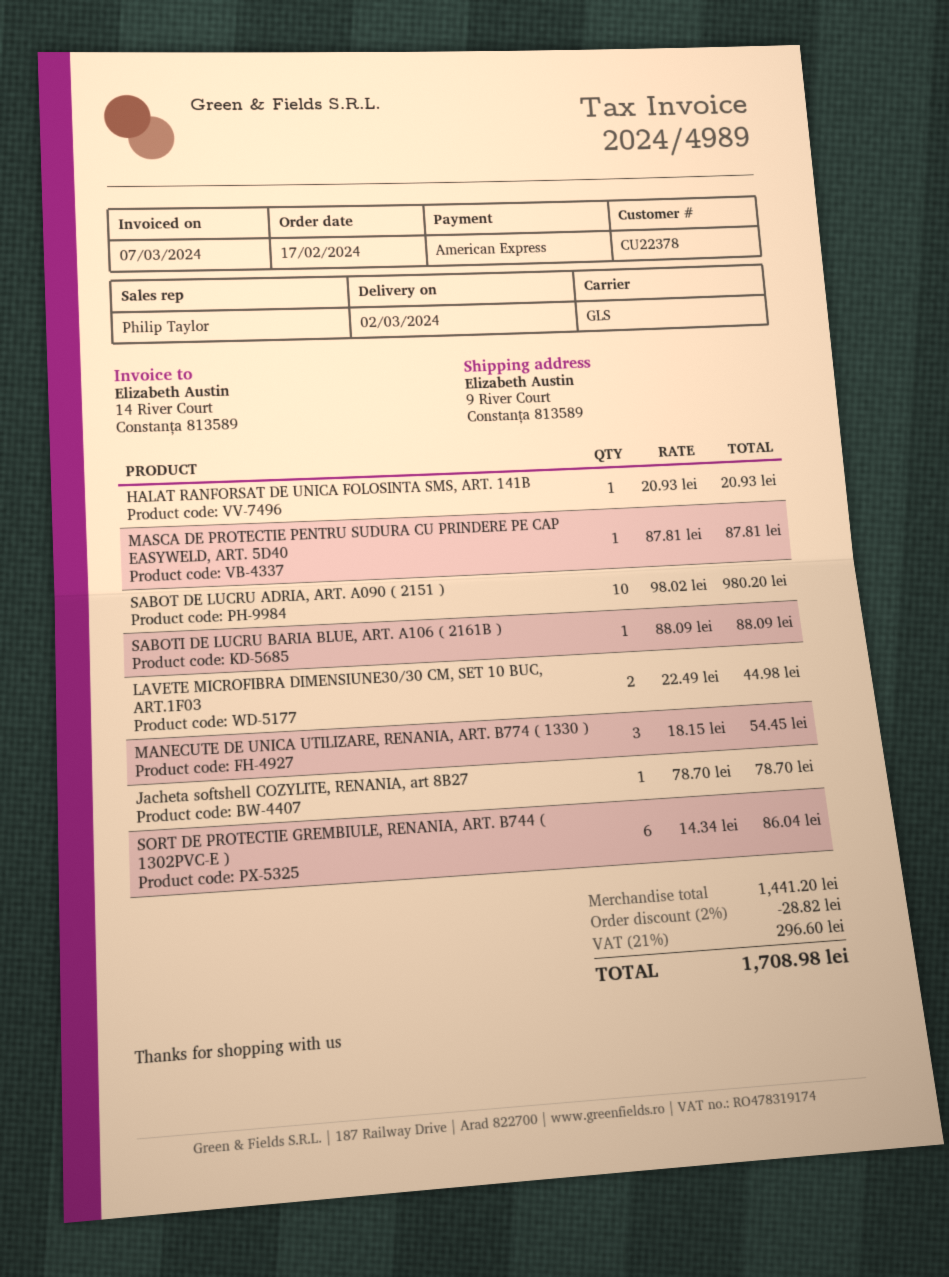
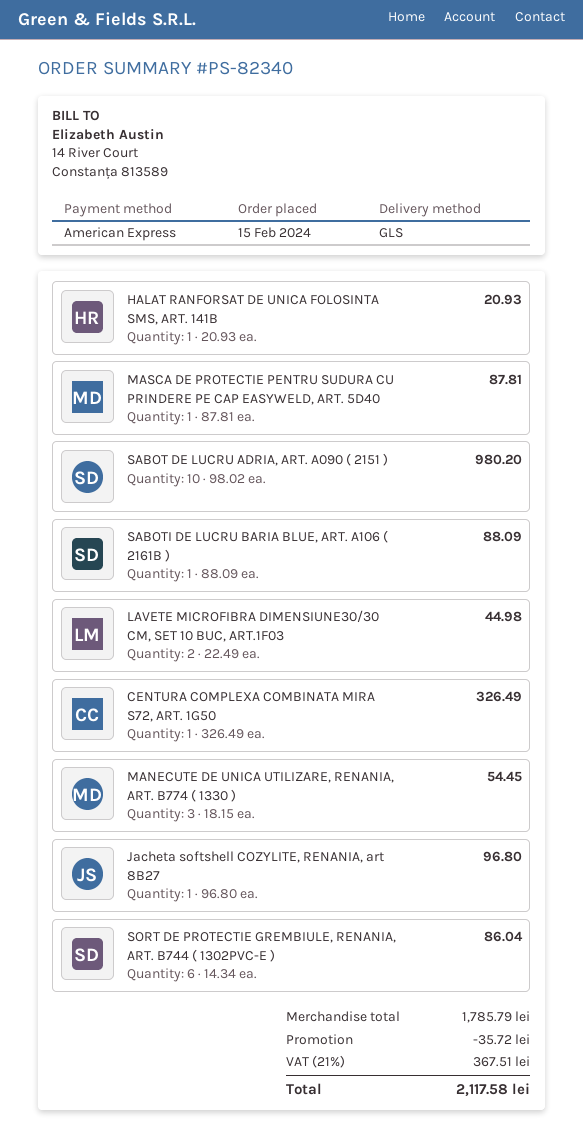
order date: 2024-02-17 -> 2024-02-15
Jacheta softshell COZYLITE, RENANIA, art 8B27: 1 x 78.70 = 78.70 -> 1 x 96.80 = 96.80
CENTURA COMPLEXA COMBINATA MIRA S72, ART. 1G50: none -> 1 x 326.49 = 326.49
subtotal: 1441.20 -> 1785.79
discount: 28.82 -> 35.72
tax: 21% = 296.60 -> 21% = 367.51
total: 1708.98 -> 2117.58

